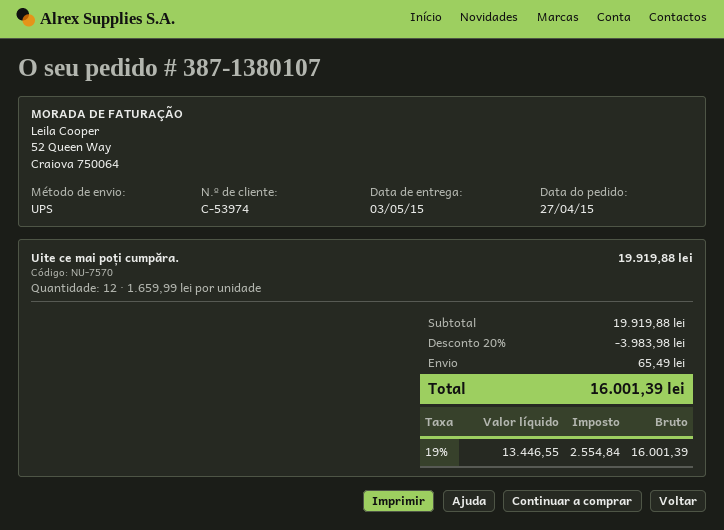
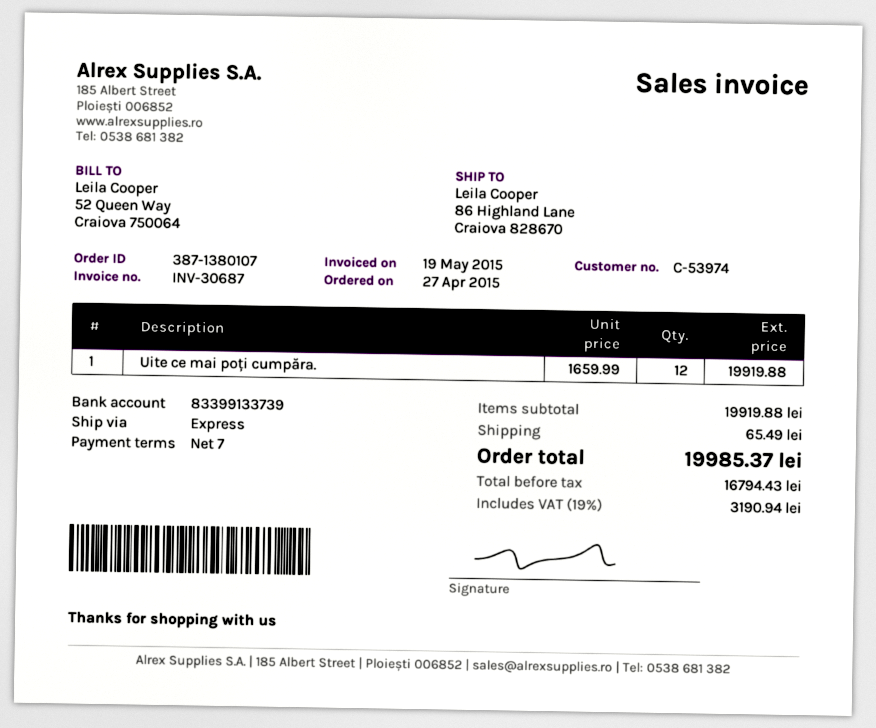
shipping method: UPS -> express
discount: 20% = 3983.98 -> none
net: 13446.55 -> 16794.43
tax: 19% = 2554.84 -> 19% = 3190.94
total: 16001.39 -> 19985.37

